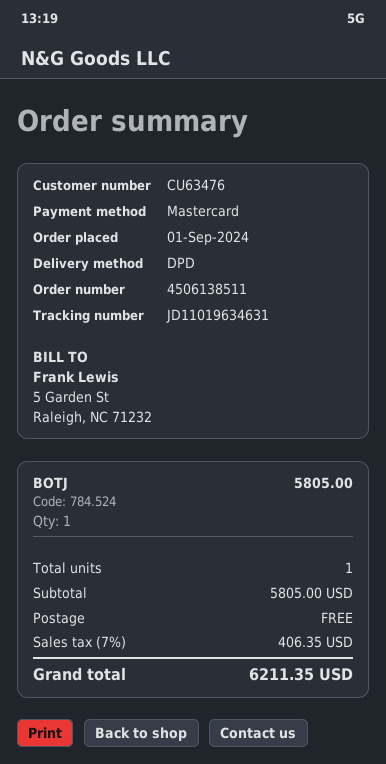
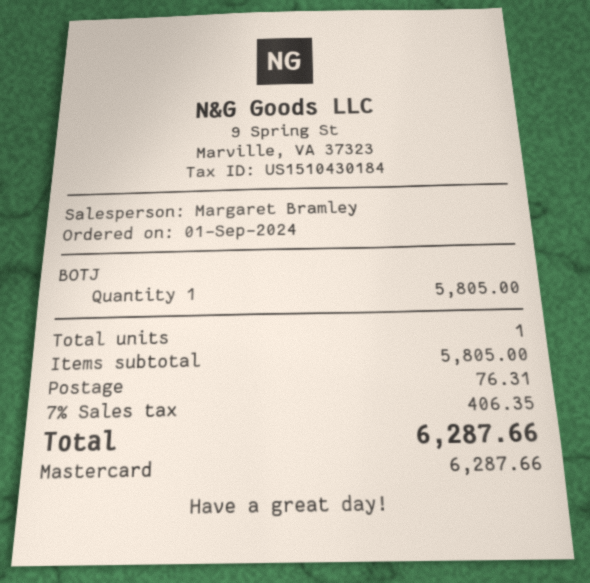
shipping: 0.00 -> 76.31
total: 6211.35 -> 6287.66

